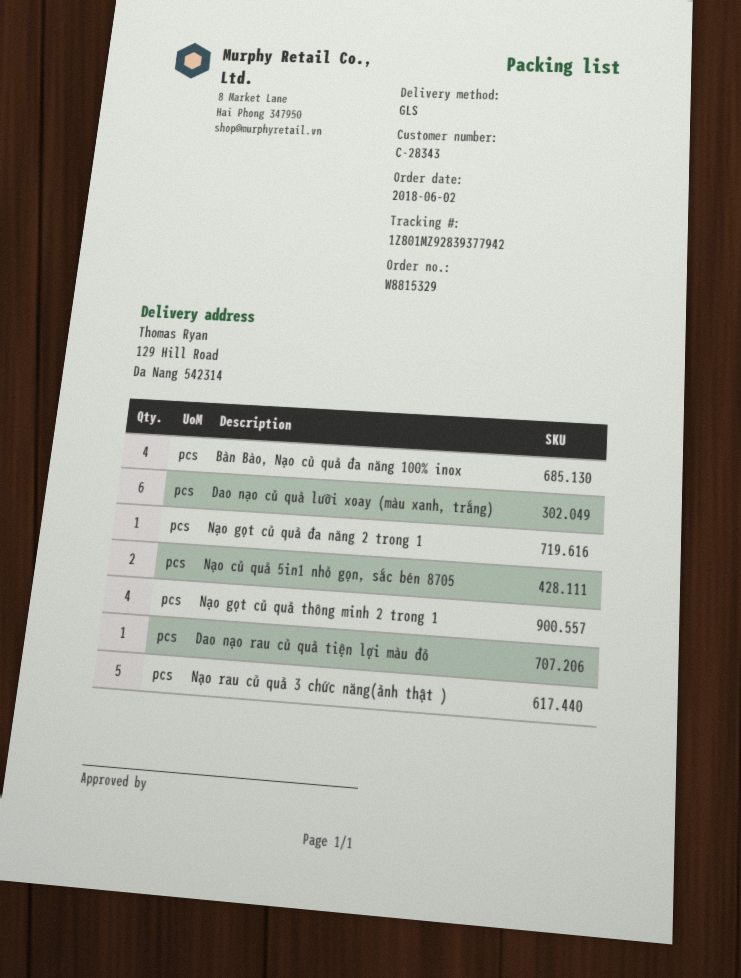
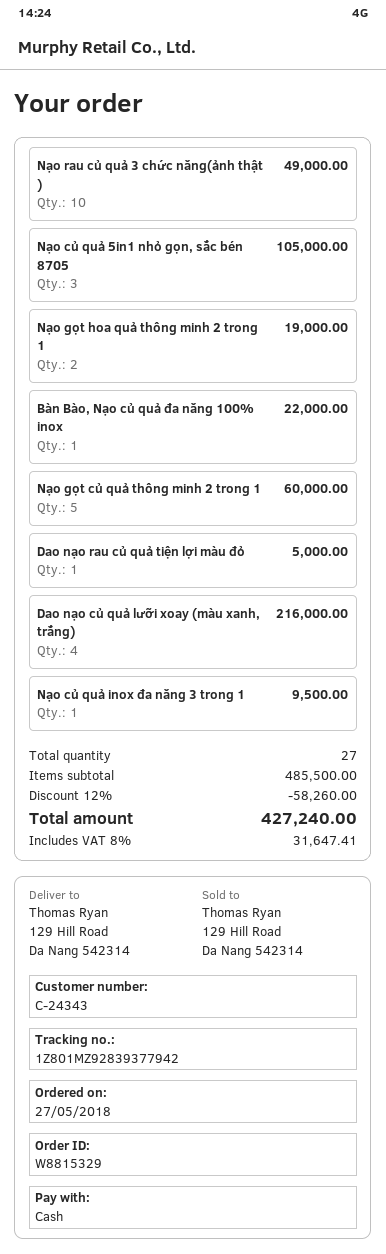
order date: 2018-06-02 -> 2018-05-27
customer number: C-28343 -> C-24343
Bàn Bào, Nạo củ quả đa năng 100% inox: 4 -> 1
Dao nạo củ quả lưỡi xoay (màu xanh, trắng): 6 -> 4
Nạo gọt củ quả đa năng 2 trong 1: 1 -> none
Nạo củ quả 5in1 nhỏ gọn, sắc bén 8705: 2 -> 3
Nạo gọt củ quả thông minh 2 trong 1: 4 -> 5
Nạo rau củ quả 3 chức năng(ảnh thật ): 5 -> 10
Nạo gọt hoa quả thông minh 2 trong 1: none -> 2
Nạo củ quả inox đa năng 3 trong 1: none -> 1

